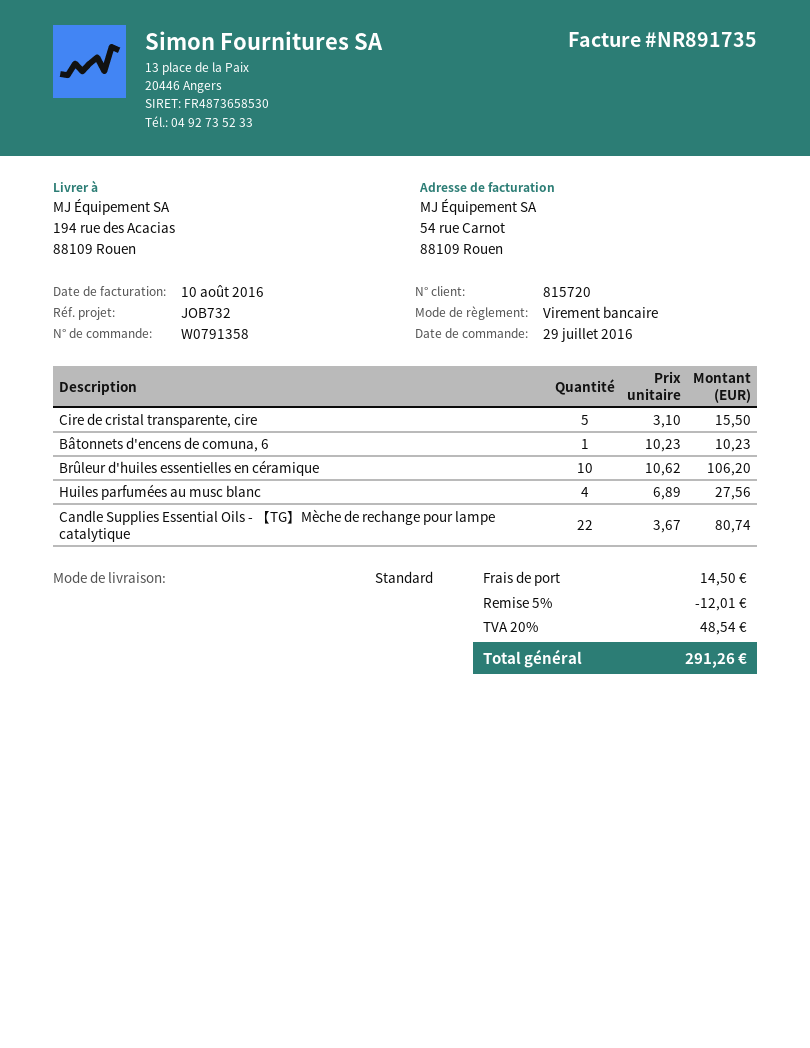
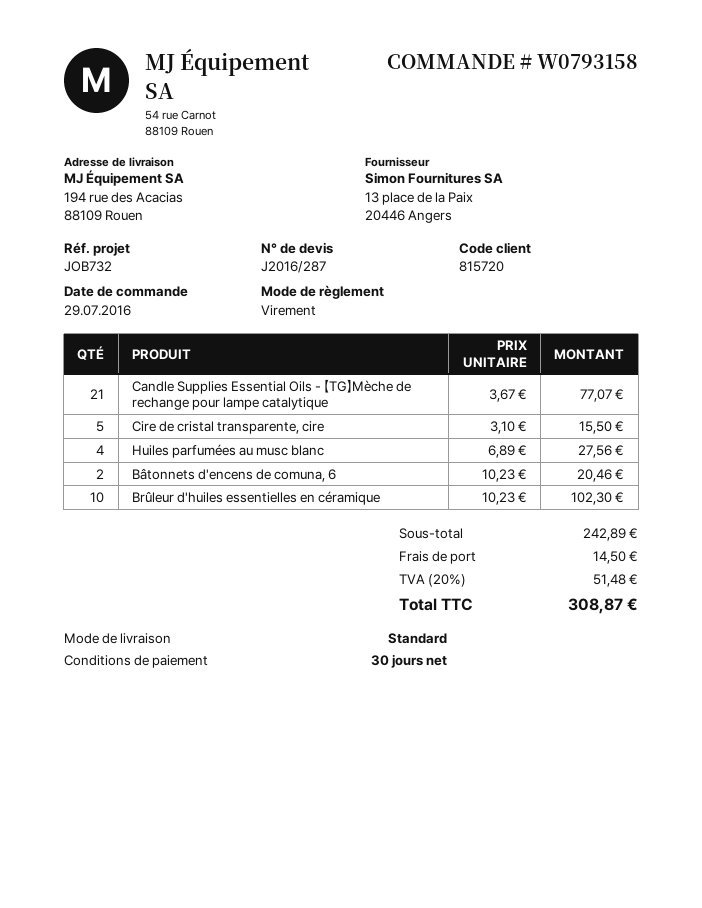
order number: W0791358 -> W0793158
Bâtonnets d'encens de comuna, 6: 1 x 10.23 = 10.23 -> 2 x 10.23 = 20.46
Brûleur d'huiles essentielles en céramique: 10 x 10.62 = 106.20 -> 10 x 10.23 = 102.30
Candle Supplies Essential Oils - 【TG】Mèche de rechange pour lampe catalytique: 22 x 3.67 = 80.74 -> 21 x 3.67 = 77.07
discount: 5% = 12.01 -> none
tax: 20% = 48.54 -> 20% = 51.48
total: 291.26 -> 308.87

